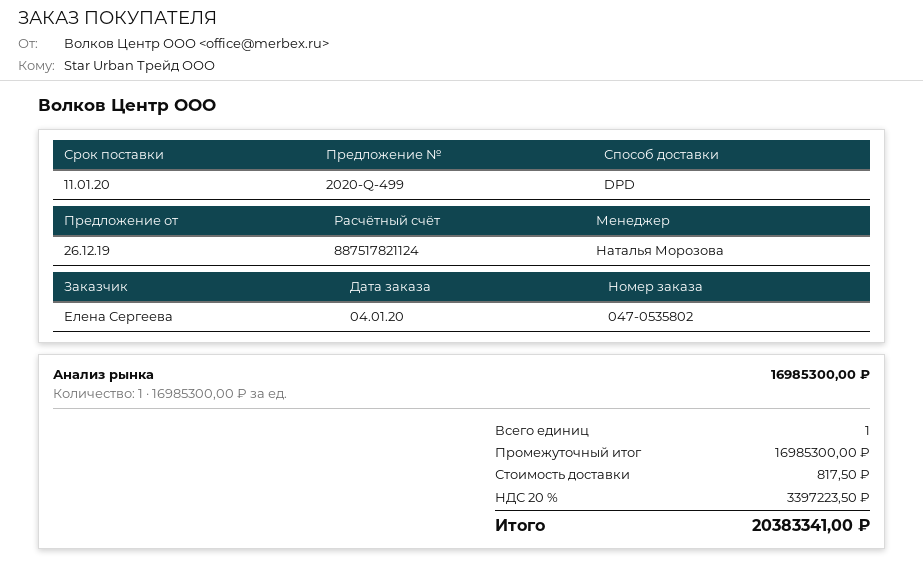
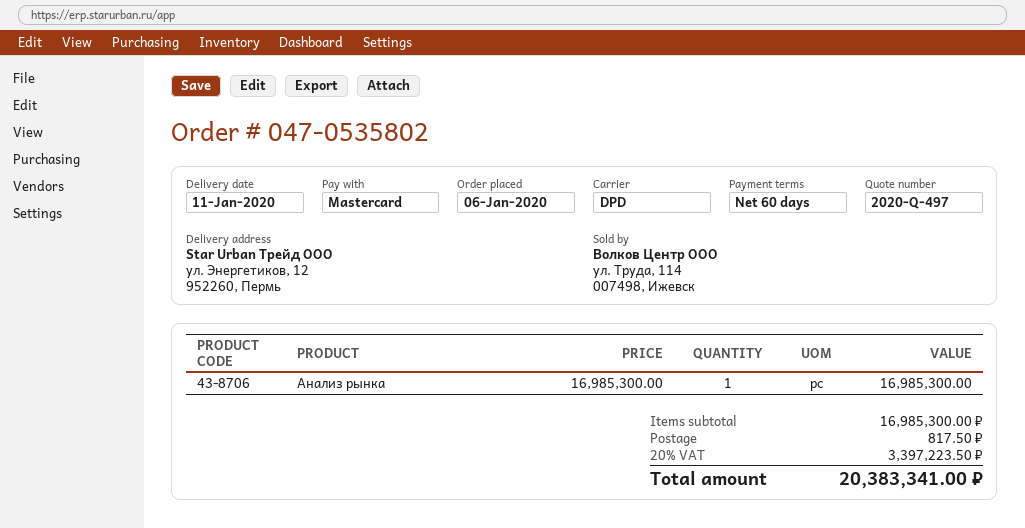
quote number: 2020-Q-499 -> 2020-Q-497
order date: 2020-01-04 -> 2020-01-06

